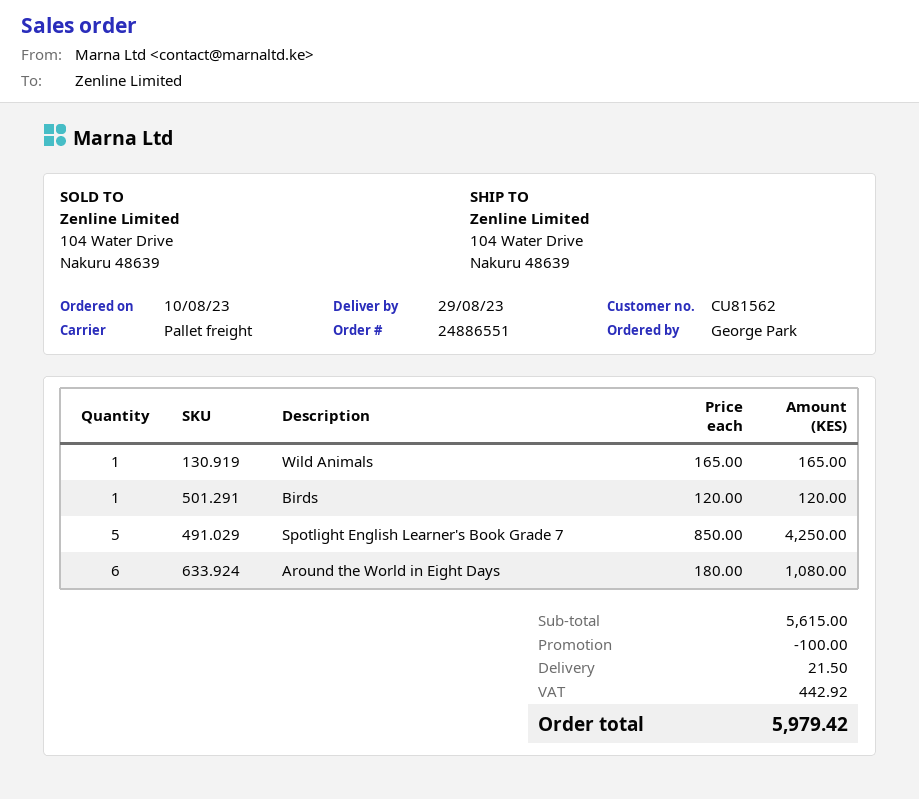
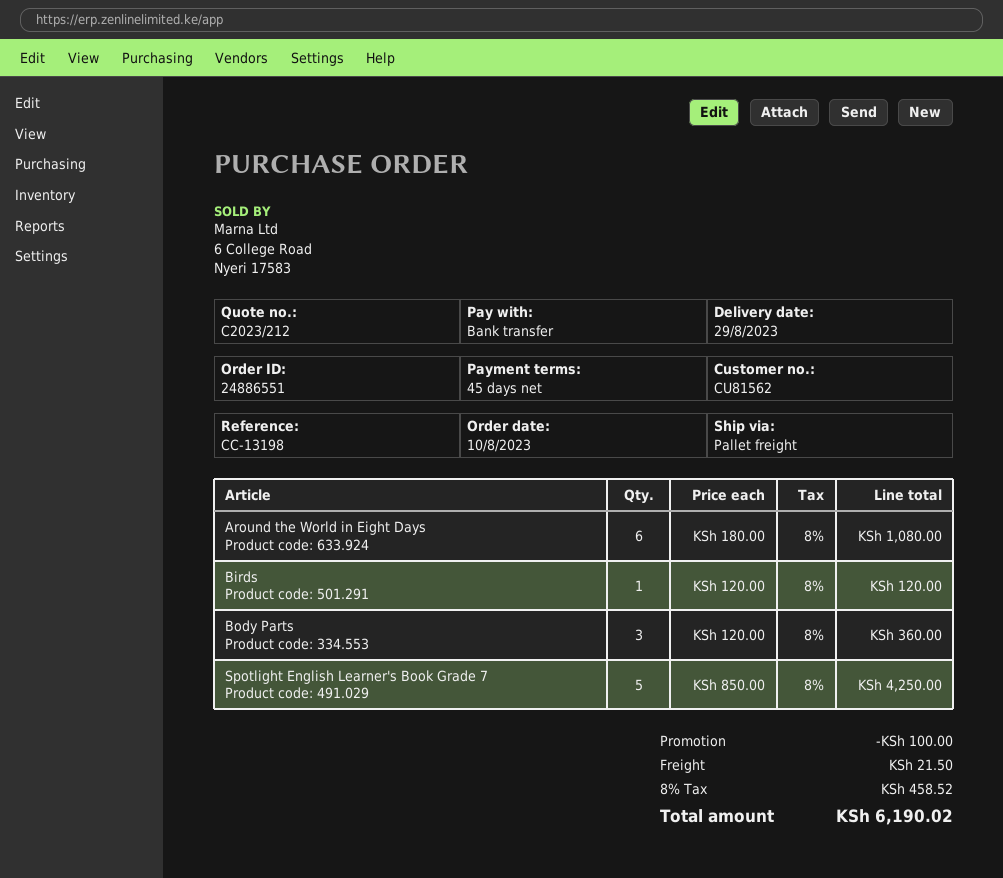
Wild Animals: 1 x 165.00 = 165.00 -> none
Body Parts: none -> 3 x 120.00 = 360.00
tax: 442.92 -> 458.52
total: 5979.42 -> 6190.02

